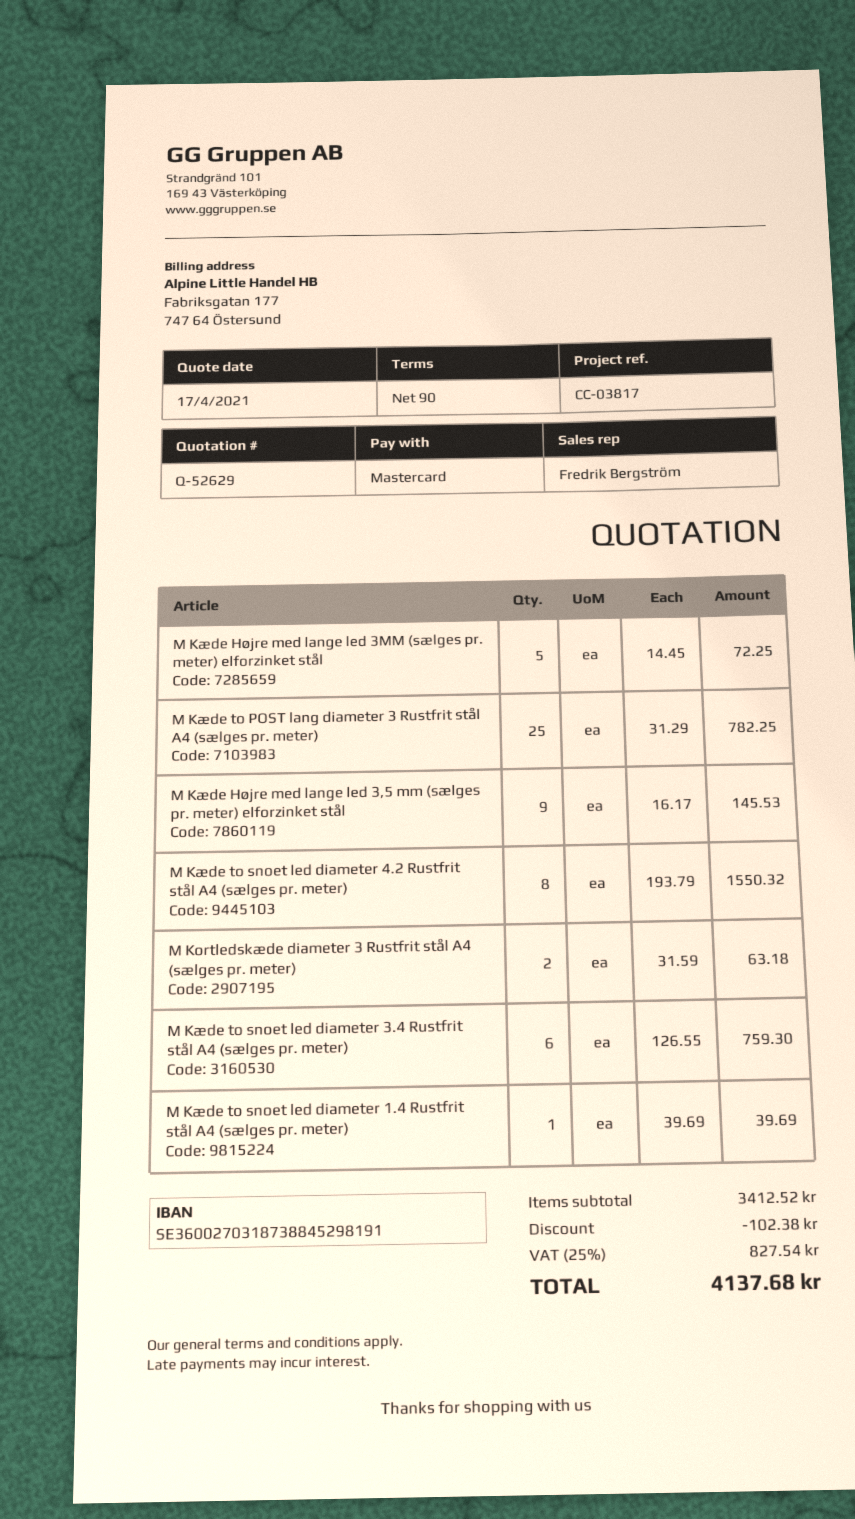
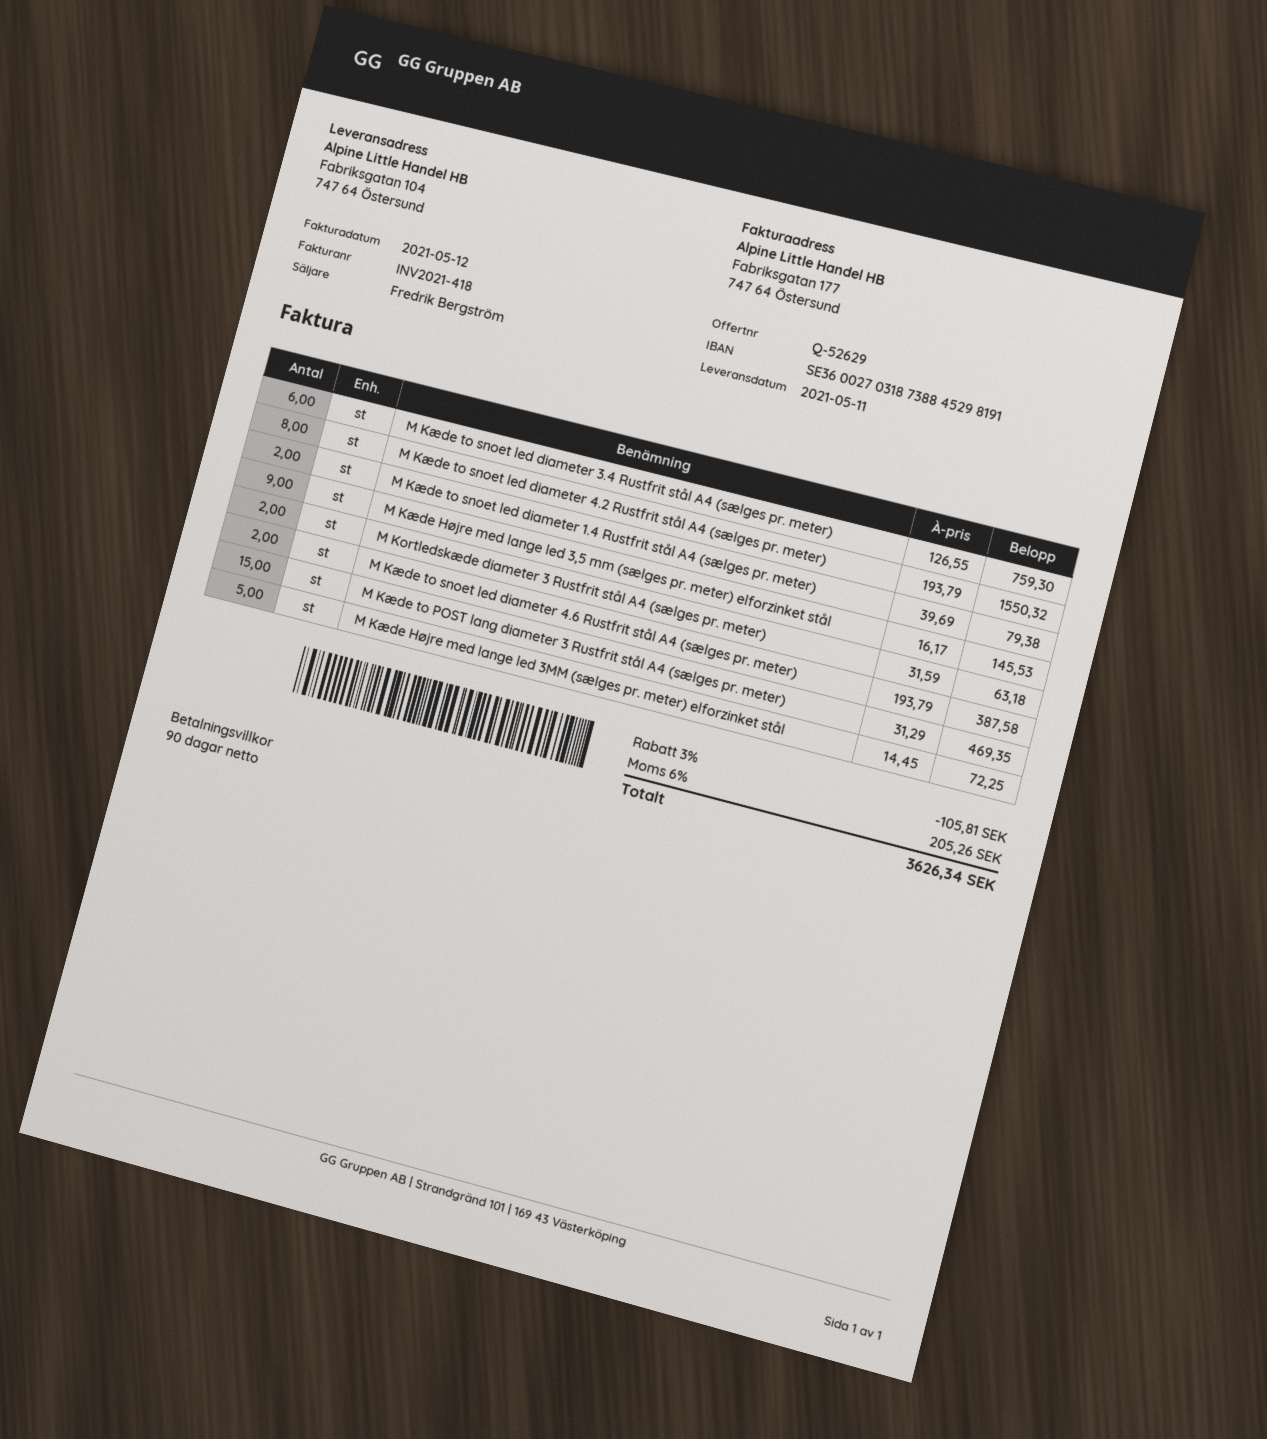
M Kæde to POST lang diameter 3 Rustfrit stål A4 (sælges pr. meter): 25 x 31.29 = 782.25 -> 15 x 31.29 = 469.35
M Kæde to snoet led diameter 1.4 Rustfrit stål A4 (sælges pr. meter): 1 x 39.69 = 39.69 -> 2 x 39.69 = 79.38
M Kæde to snoet led diameter 4.6 Rustfrit stål A4 (sælges pr. meter): none -> 2 x 193.79 = 387.58
discount: 102.38 -> 105.81
tax: 25% = 827.54 -> 6% = 205.26
total: 4137.68 -> 3626.34

